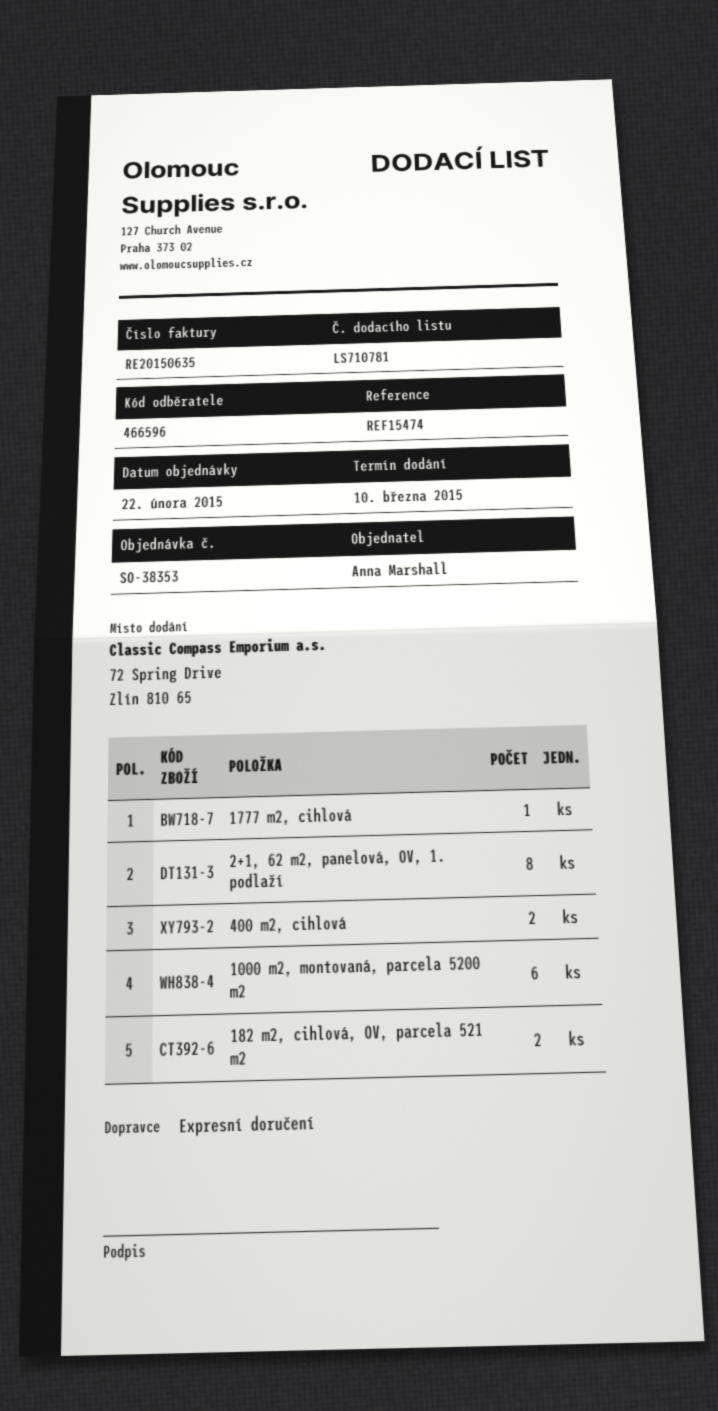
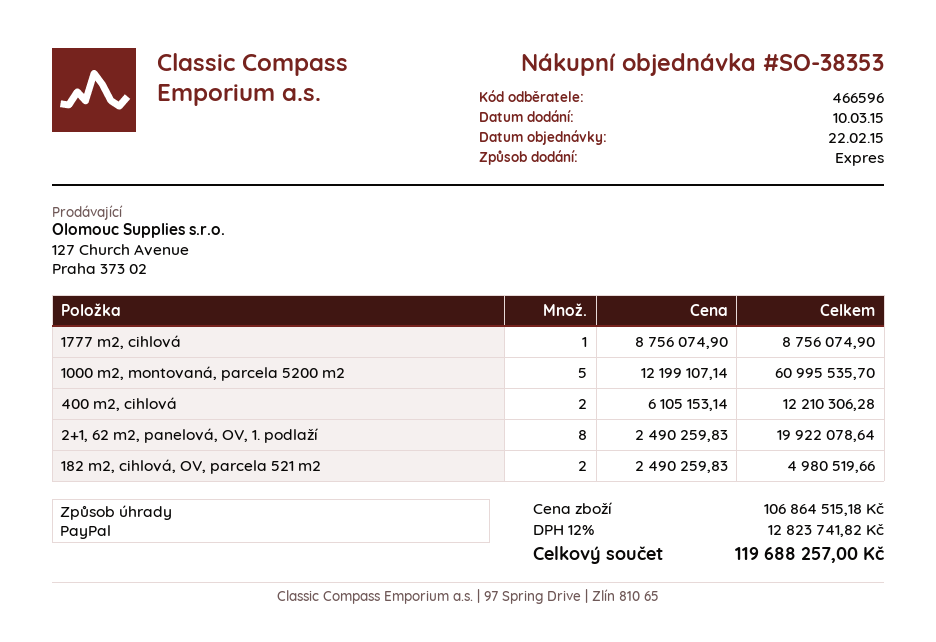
1000 m2, montovaná, parcela 5200 m2: 6 -> 5

